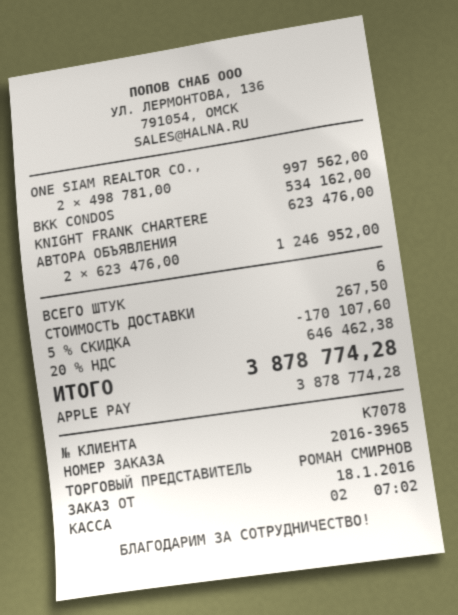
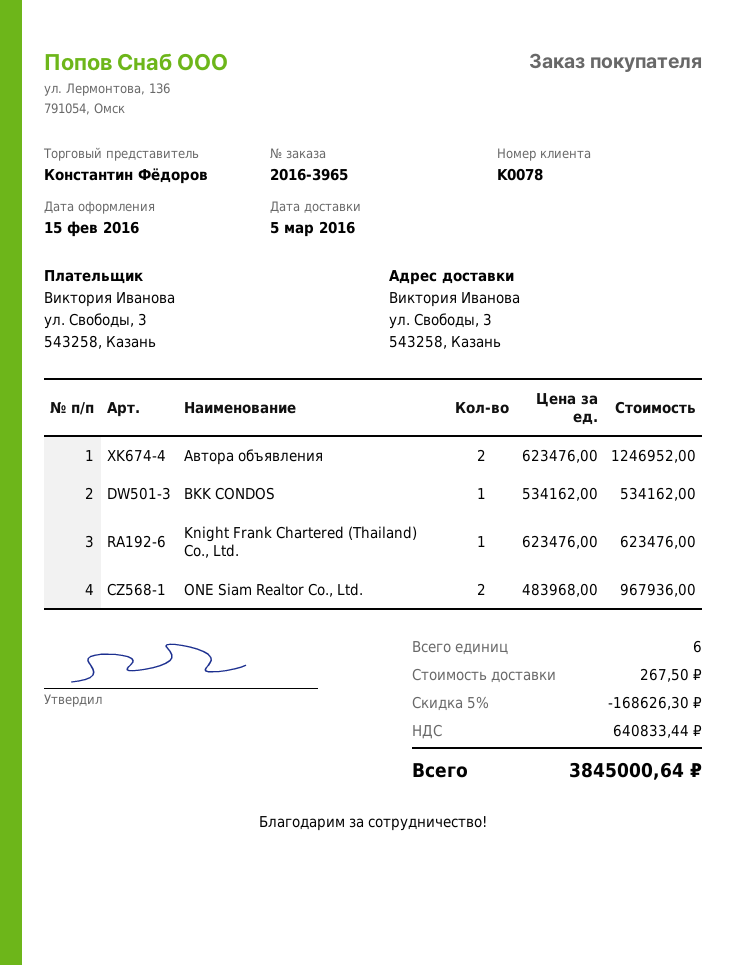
order date: 2016-01-18 -> 2016-02-15
customer number: K7078 -> K0078
sales rep: РОМАН СМИРНОВ -> Константин Фёдоров
ONE SIAM REALTOR CO.,: 2 x 498781.00 = 997562.00 -> 2 x 483968.00 = 967936.00
discount: 5% = 170107.60 -> 5% = 168626.30
tax: 646462.38 -> 640833.44
total: 3878774.28 -> 3845000.64

